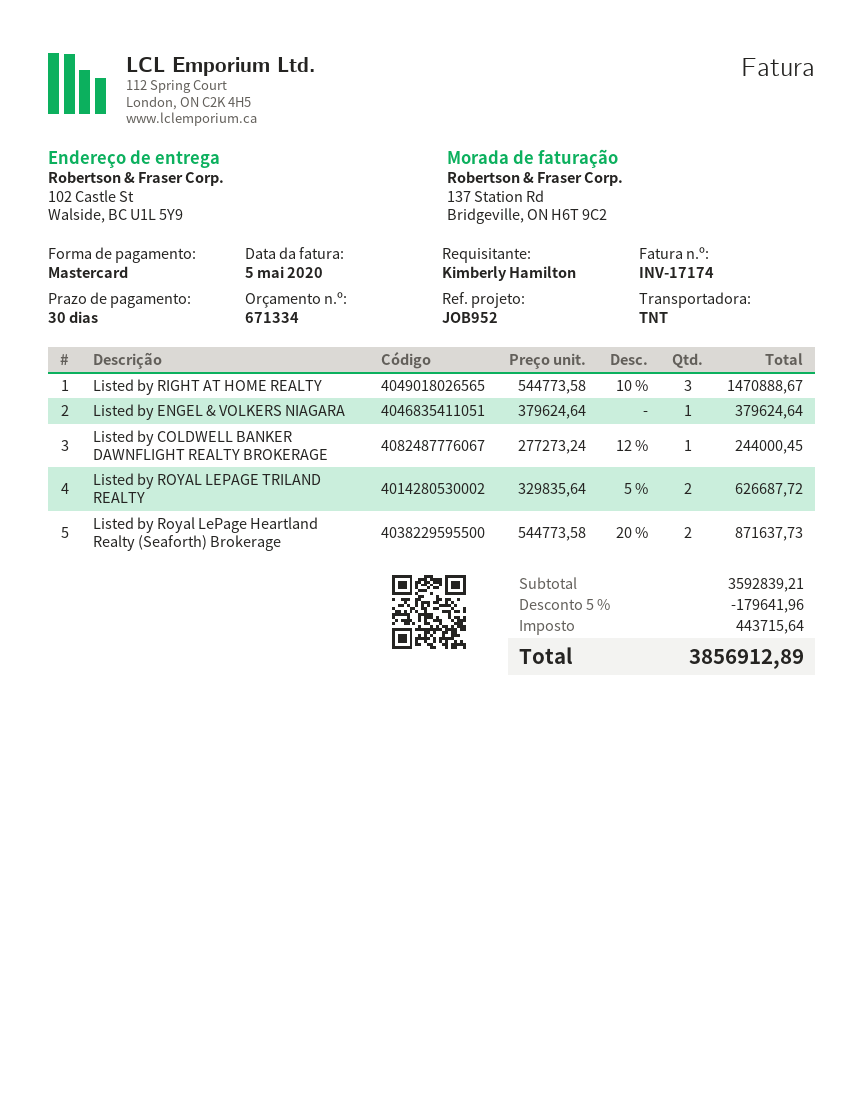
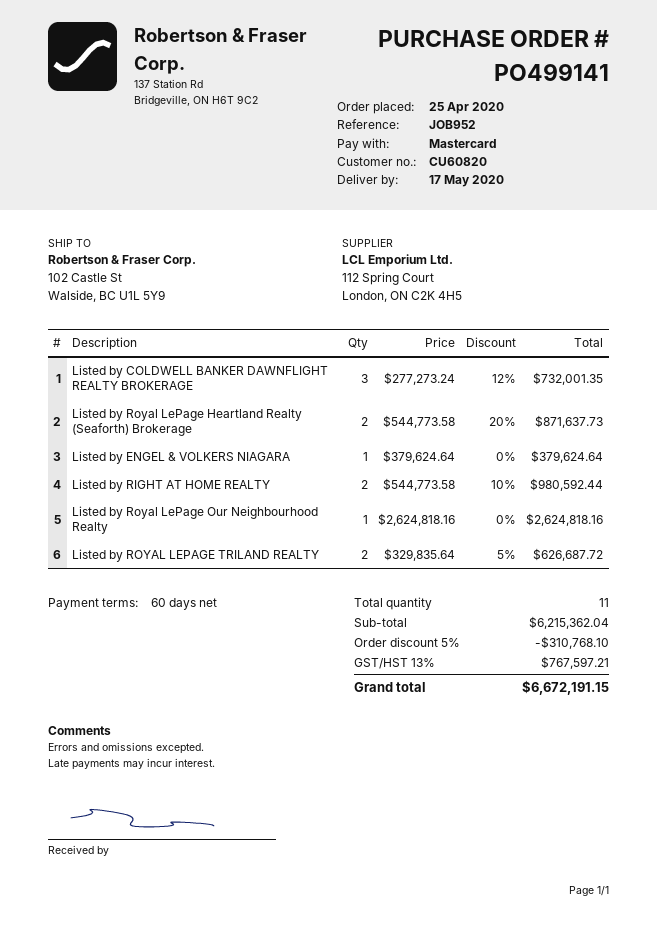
payment terms: 30 days -> 60 days
Listed by RIGHT AT HOME REALTY: 3 x 544773.58 - 10% = 1470888.67 -> 2 x 544773.58 - 10% = 980592.44
Listed by COLDWELL BANKER DAWNFLIGHT REALTY BROKERAGE: 1 x 277273.24 - 12% = 244000.45 -> 3 x 277273.24 - 12% = 732001.35
Listed by Royal LePage Our Neighbourhood Realty: none -> 1 x 2624818.16 = 2624818.16
subtotal: 3592839.21 -> 6215362.04
discount: 5% = 179641.96 -> 5% = 310768.10
tax: 443715.64 -> 767597.21
total: 3856912.89 -> 6672191.15

